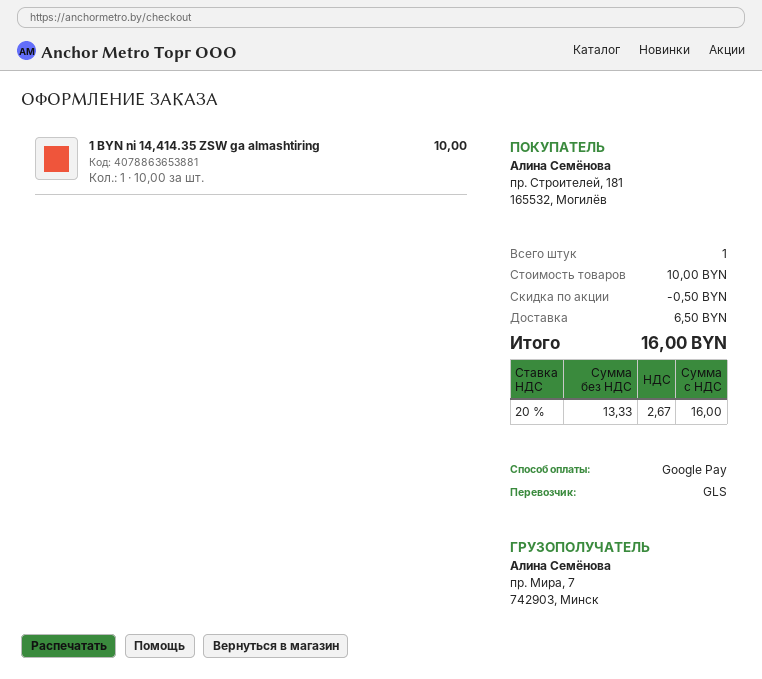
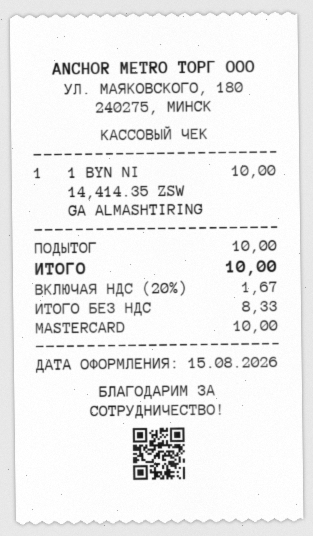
payment method: Google Pay -> Mastercard
discount: 0.50 -> none
shipping: 6.50 -> none
net: 13.33 -> 8.33
tax: 20% = 2.67 -> 20% = 1.67
total: 16.00 -> 10.00

